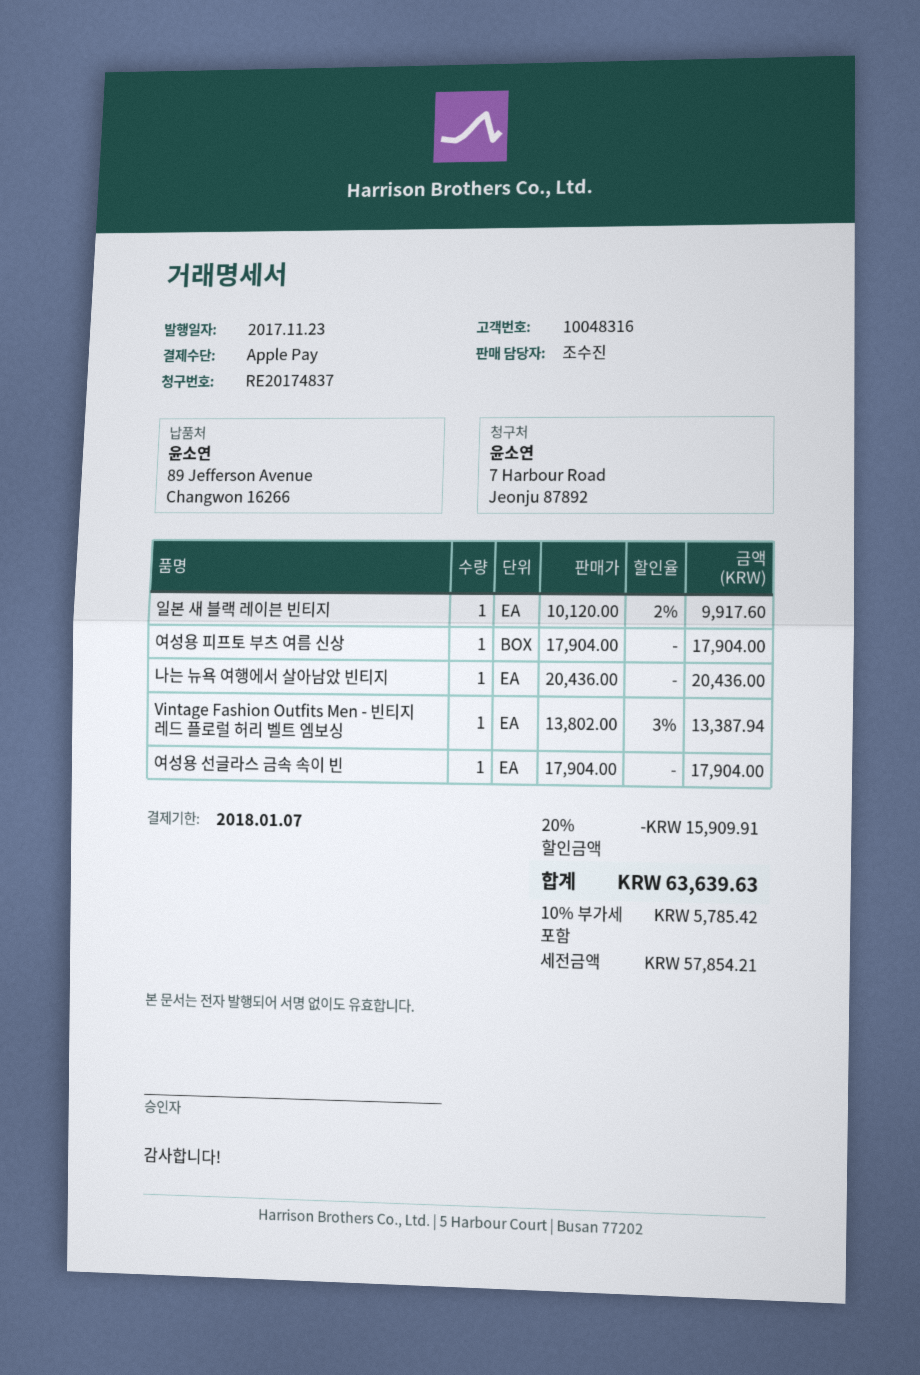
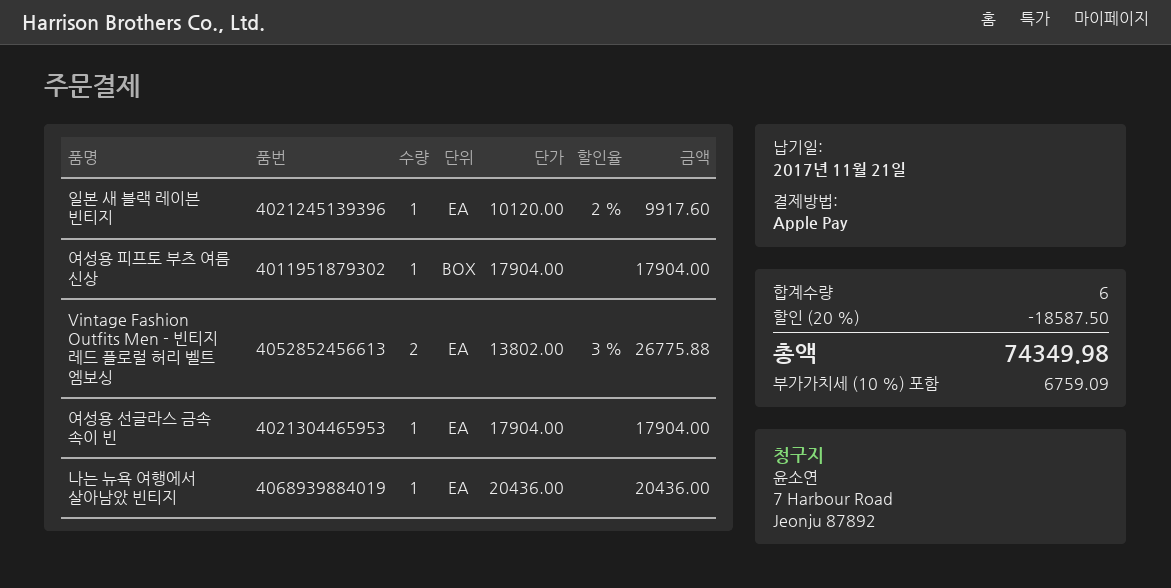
Vintage Fashion Outfits Men - 빈티지 레드 플로럴 허리 벨트 엠보싱: 1 x 13802.00 - 3% = 13387.94 -> 2 x 13802.00 - 3% = 26775.88
discount: 20% = 15909.91 -> 20% = 18587.50
tax: 10% = 5785.42 -> 10% = 6759.09
total: 63639.63 -> 74349.98

